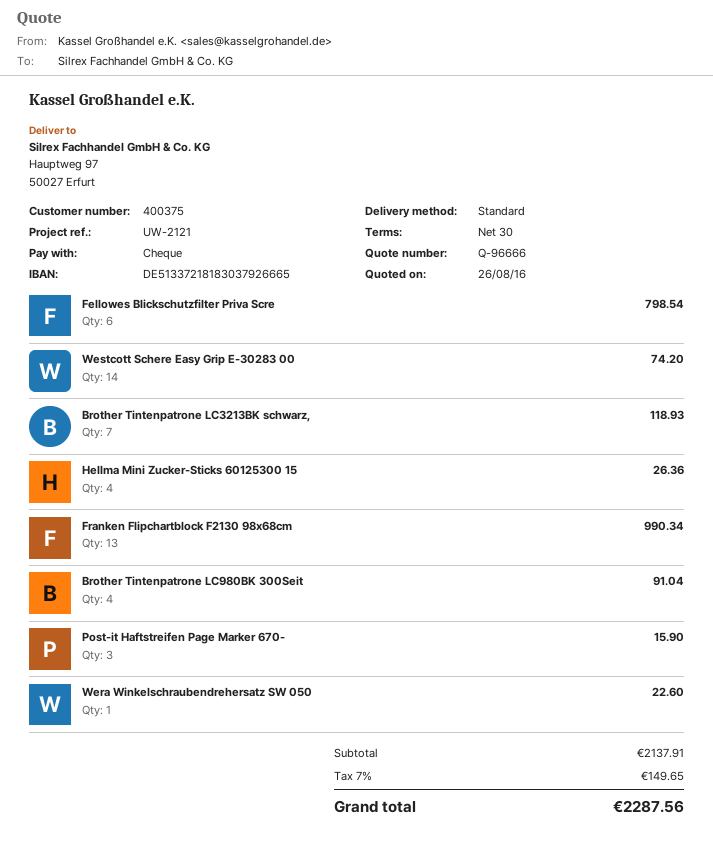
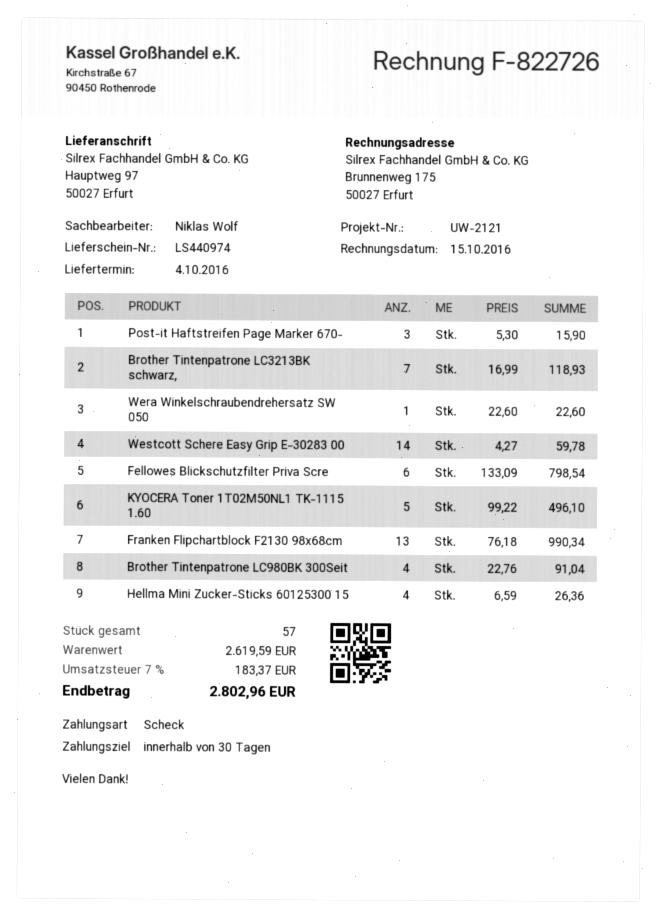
Westcott Schere Easy Grip E-30283 00: 14 for 74.20 -> 14 for 59.78
KYOCERA Toner 1T02M50NL1 TK-1115 1.60: none -> 5 for 496.10
subtotal: 2137.91 -> 2619.59
tax: 7% = 149.65 -> 7% = 183.37
total: 2287.56 -> 2802.96

